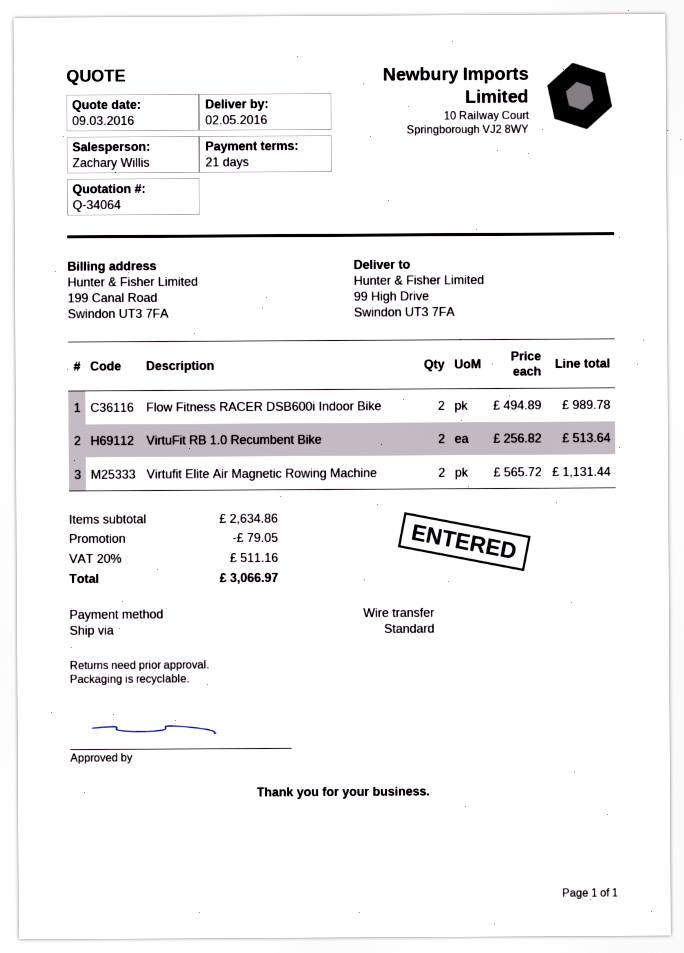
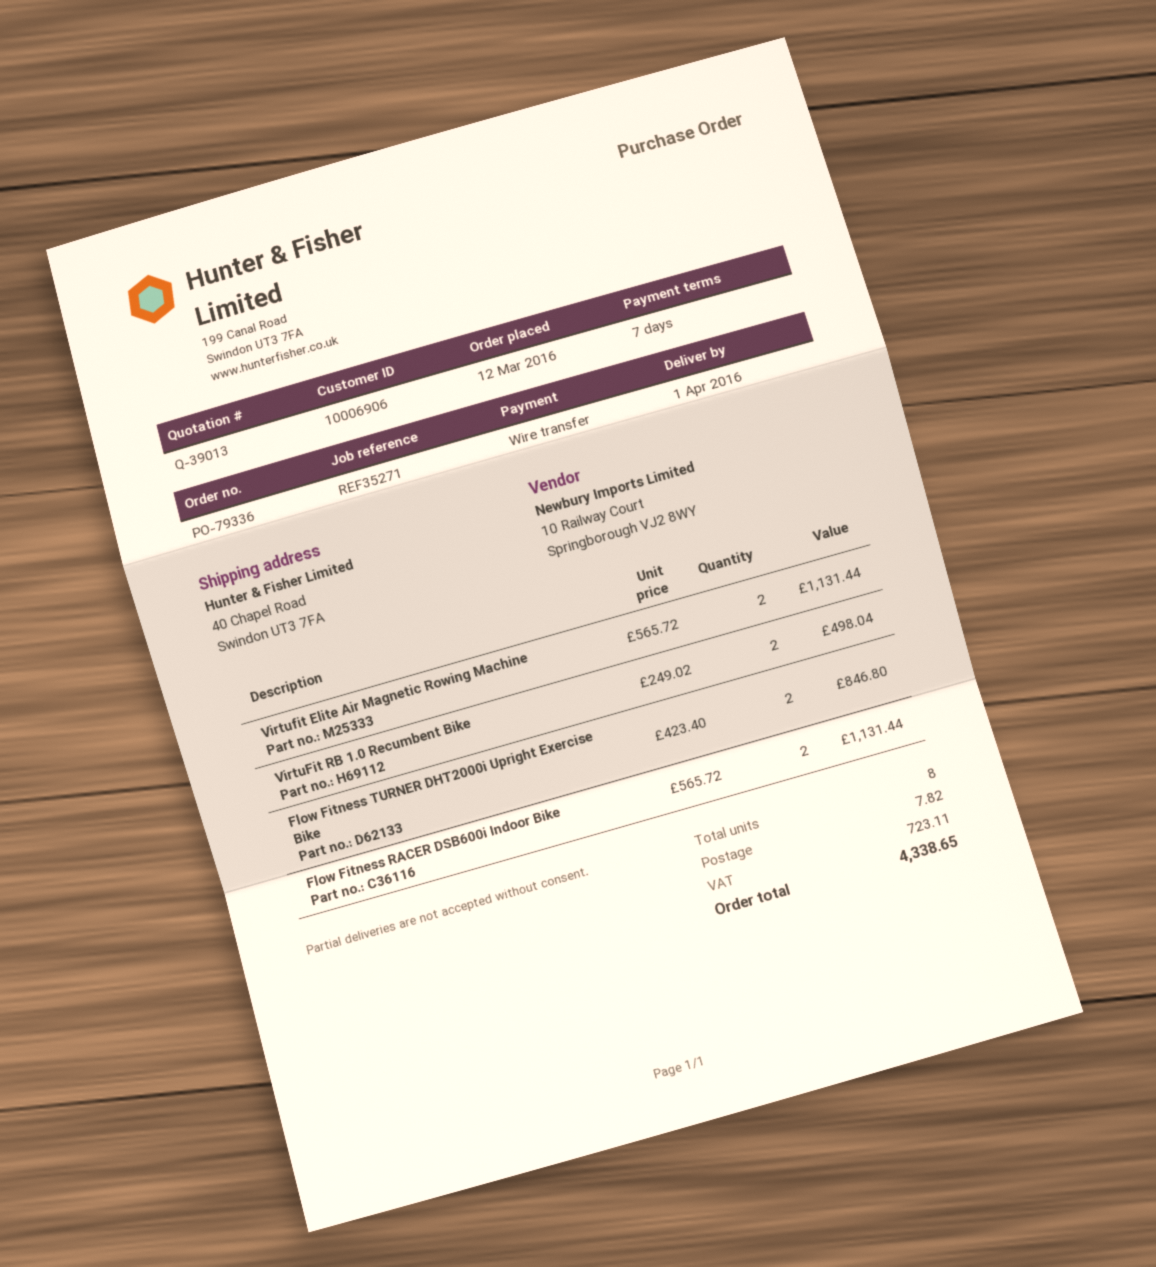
quote number: Q-34064 -> Q-39013
delivery date: 2016-05-02 -> 2016-04-01
payment terms: 21 days -> 7 days
ship to: 99 High Drive, Swindon UT3 7FA -> 40 Chapel Road, Swindon UT3 7FA
Flow Fitness RACER DSB600i Indoor Bike: 2 x 494.89 = 989.78 -> 2 x 565.72 = 1131.44
VirtuFit RB 1.0 Recumbent Bike: 2 x 256.82 = 513.64 -> 2 x 249.02 = 498.04
Flow Fitness TURNER DHT2000i Upright Exercise Bike: none -> 2 x 423.40 = 846.80
discount: 79.05 -> none
shipping: none -> 7.82
tax: 511.16 -> 723.11
total: 3066.97 -> 4338.65

